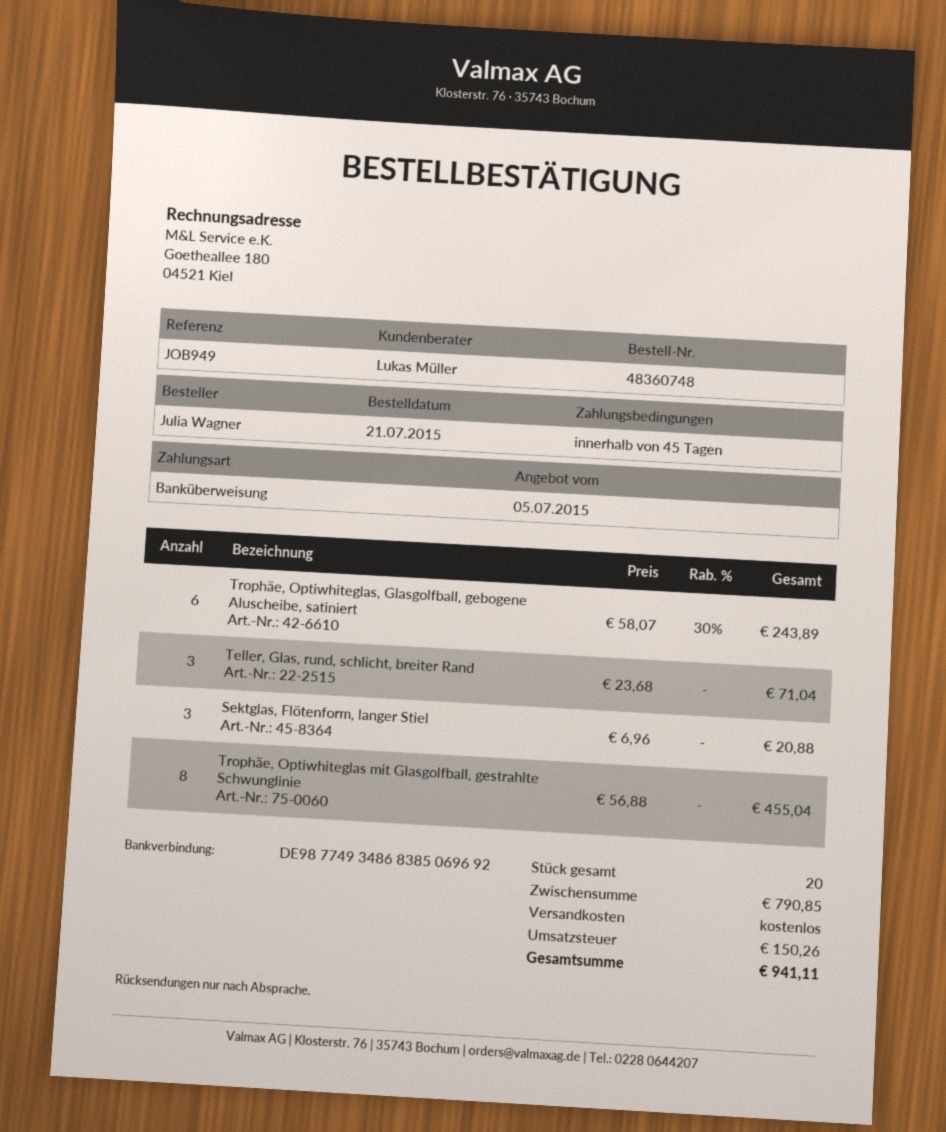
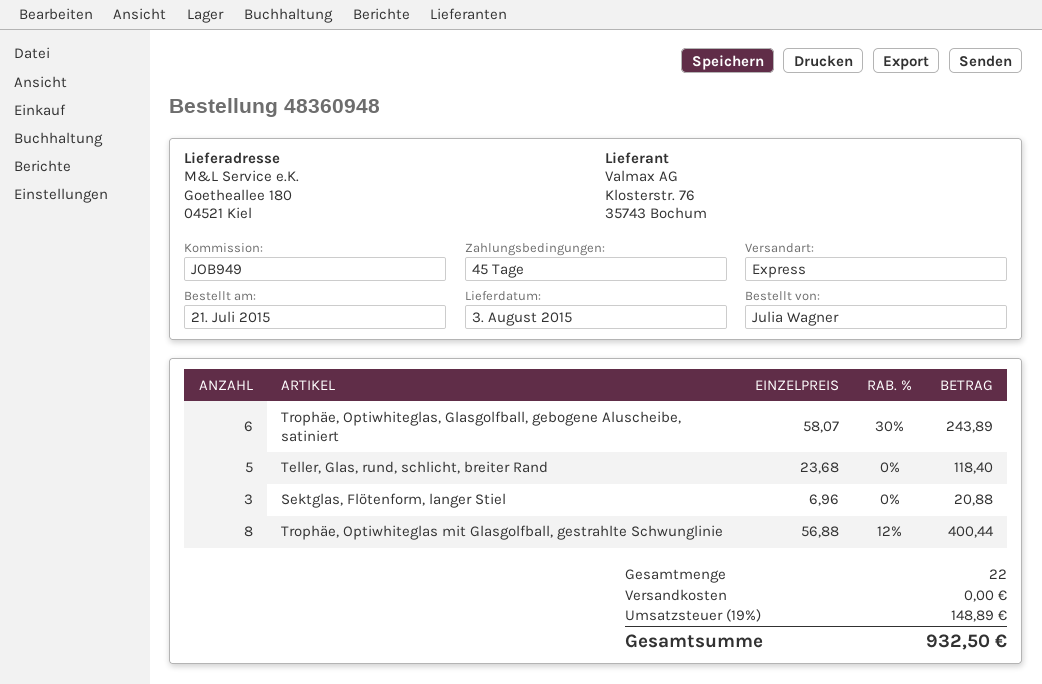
order number: 48360748 -> 48360948
Teller, Glas, rund, schlicht, breiter Rand: 3 x 23.68 = 71.04 -> 5 x 23.68 = 118.40
Trophäe, Optiwhiteglas mit Glasgolfball, gestrahlte Schwunglinie: 8 x 56.88 = 455.04 -> 8 x 56.88 - 12% = 400.44
total quantity: 20 -> 22
tax: 150.26 -> 148.89
total: 941.11 -> 932.50

